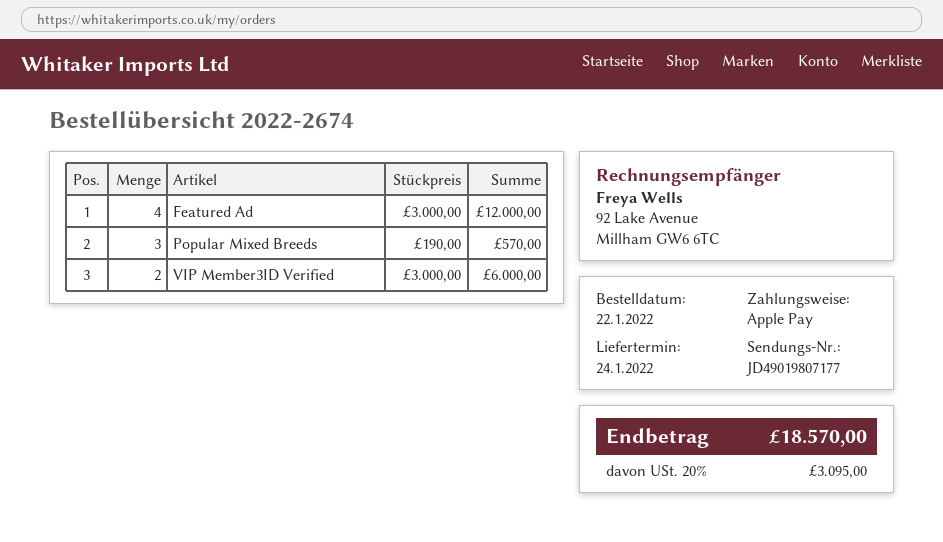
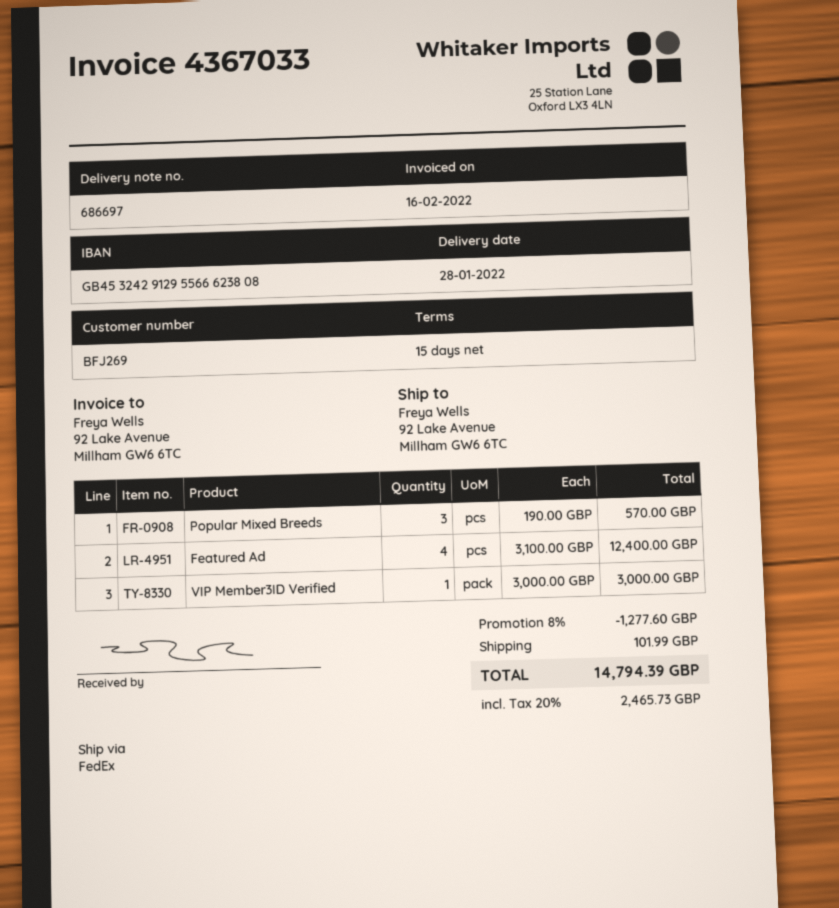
delivery date: 2022-01-24 -> 2022-01-28
Featured Ad: 4 x 3000.00 = 12000.00 -> 4 x 3100.00 = 12400.00
VIP Member3ID Verified: 2 x 3000.00 = 6000.00 -> 1 x 3000.00 = 3000.00
discount: none -> 8% = 1277.60
shipping: none -> 101.99
tax: 20% = 3095.00 -> 20% = 2465.73
total: 18570.00 -> 14794.39

